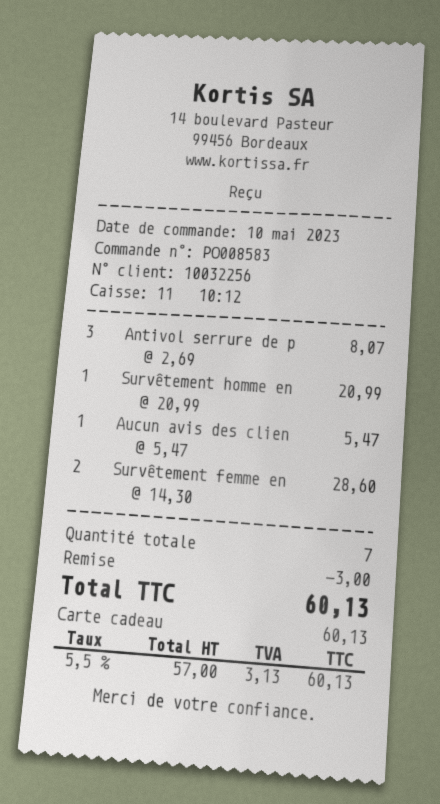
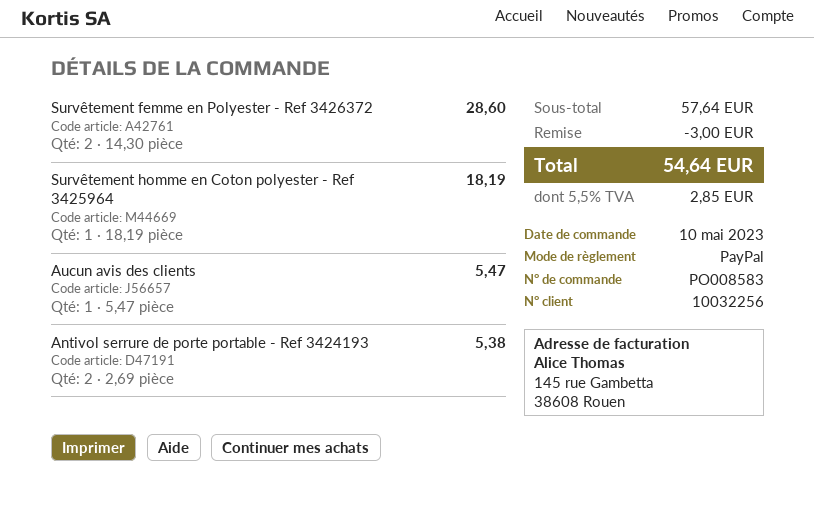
payment method: gift card -> PayPal
Antivol serrure de p: 3 x 2.69 = 8.07 -> 2 x 2.69 = 5.38
Survêtement homme en: 1 x 20.99 = 20.99 -> 1 x 18.19 = 18.19
tax: 5.5% = 3.13 -> 5.5% = 2.85
total: 60.13 -> 54.64

